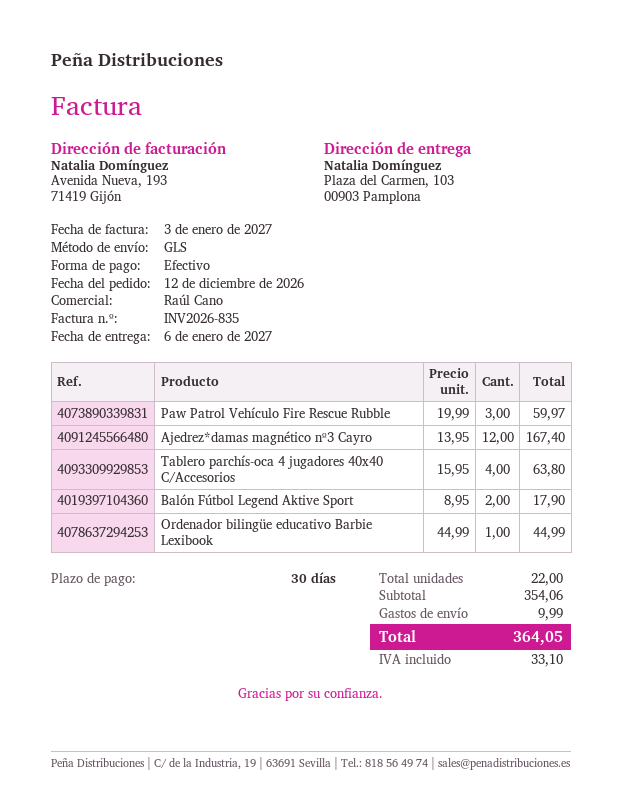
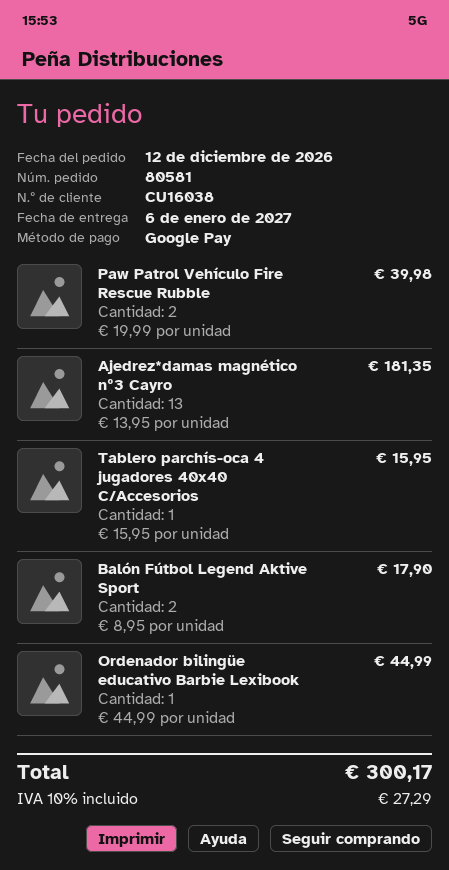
payment method: cash -> Google Pay
Paw Patrol Vehículo Fire Rescue Rubble: 3 x 19.99 = 59.97 -> 2 x 19.99 = 39.98
Ajedrez*damas magnético nº3 Cayro: 12 x 13.95 = 167.40 -> 13 x 13.95 = 181.35
Tablero parchís-oca 4 jugadores 40x40 C/Accesorios: 4 x 15.95 = 63.80 -> 1 x 15.95 = 15.95
shipping: 9.99 -> none
tax: 33.10 -> 27.29
total: 364.05 -> 300.17

